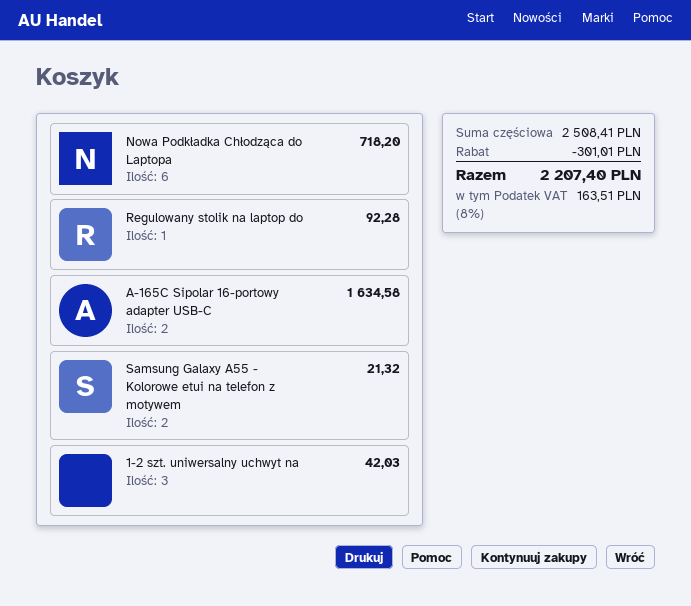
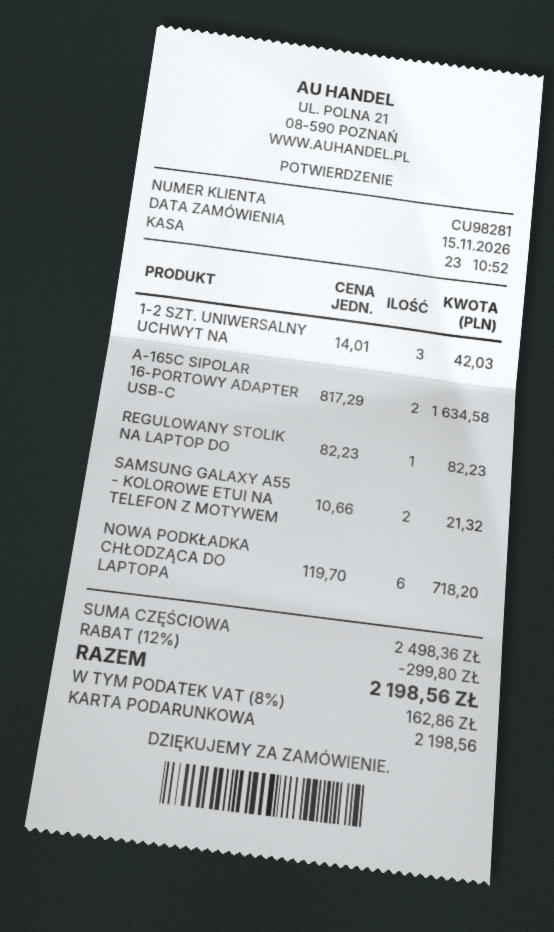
Regulowany stolik na laptop do: 1 for 92.28 -> 1 for 82.23
subtotal: 2508.41 -> 2498.36
discount: 301.01 -> 299.80
tax: 8% = 163.51 -> 8% = 162.86
total: 2207.40 -> 2198.56

